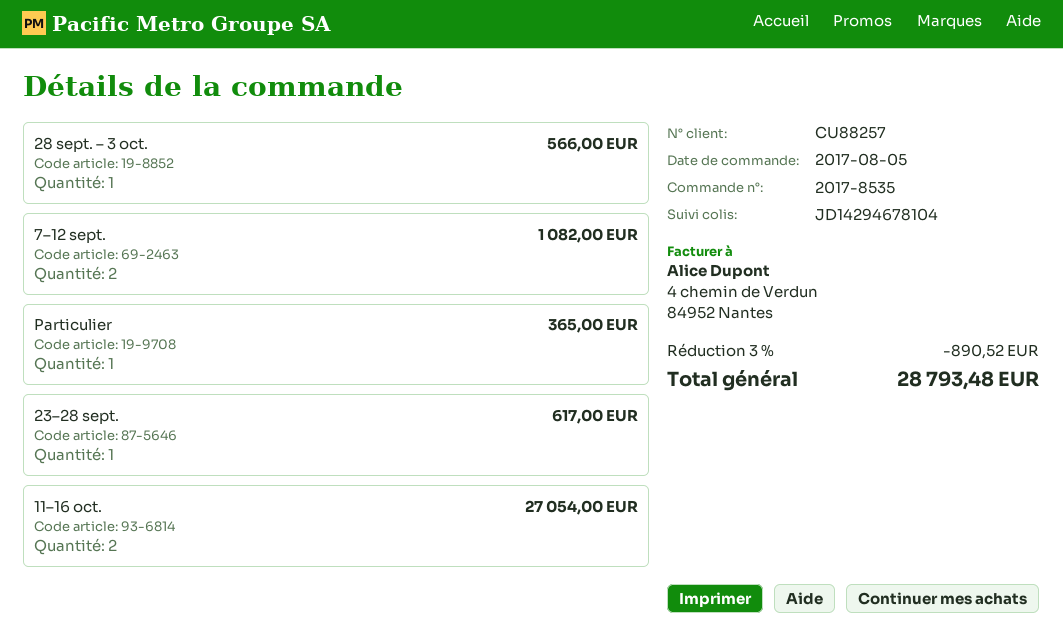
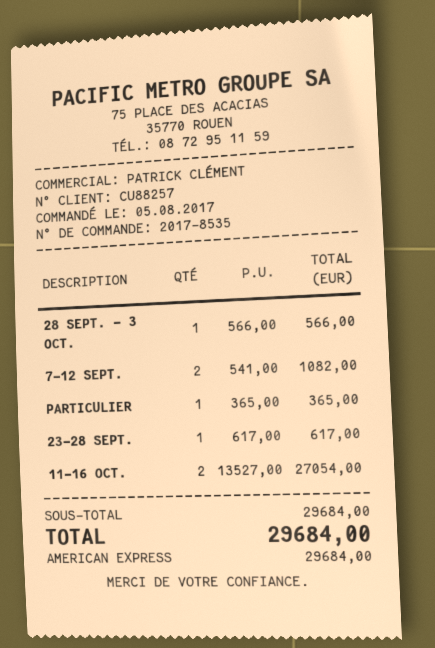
discount: 3% = 890.52 -> none
total: 28793.48 -> 29684.00

